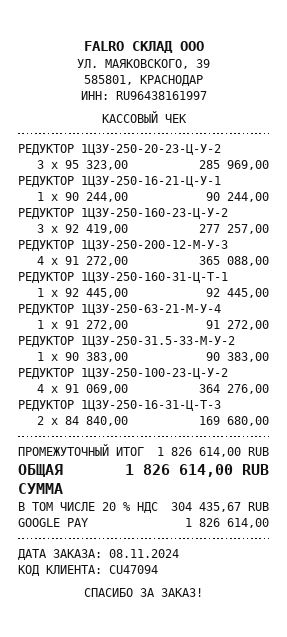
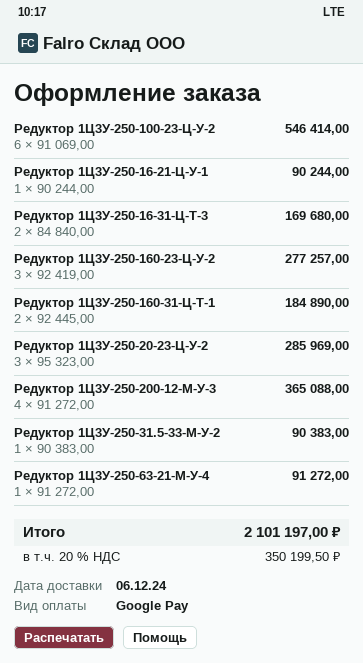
РЕДУКТОР 1Ц3У-250-160-31-Ц-Т-1: 1 x 92445.00 = 92445.00 -> 2 x 92445.00 = 184890.00
РЕДУКТОР 1Ц3У-250-100-23-Ц-У-2: 4 x 91069.00 = 364276.00 -> 6 x 91069.00 = 546414.00
tax: 20% = 304435.67 -> 20% = 350199.50
total: 1826614.00 -> 2101197.00

